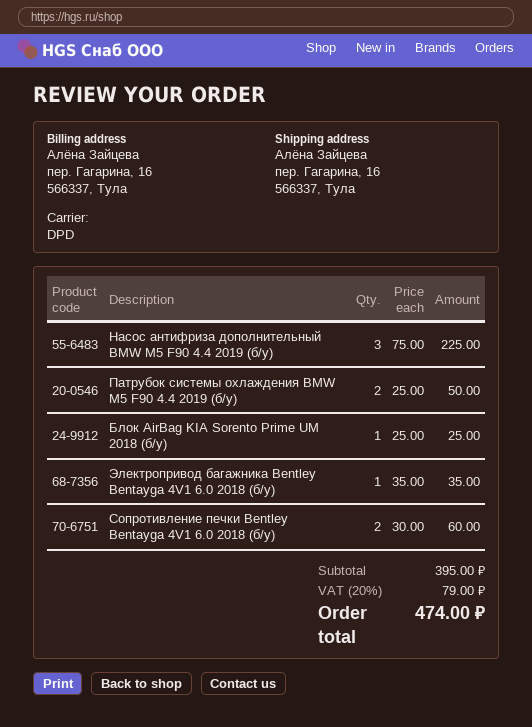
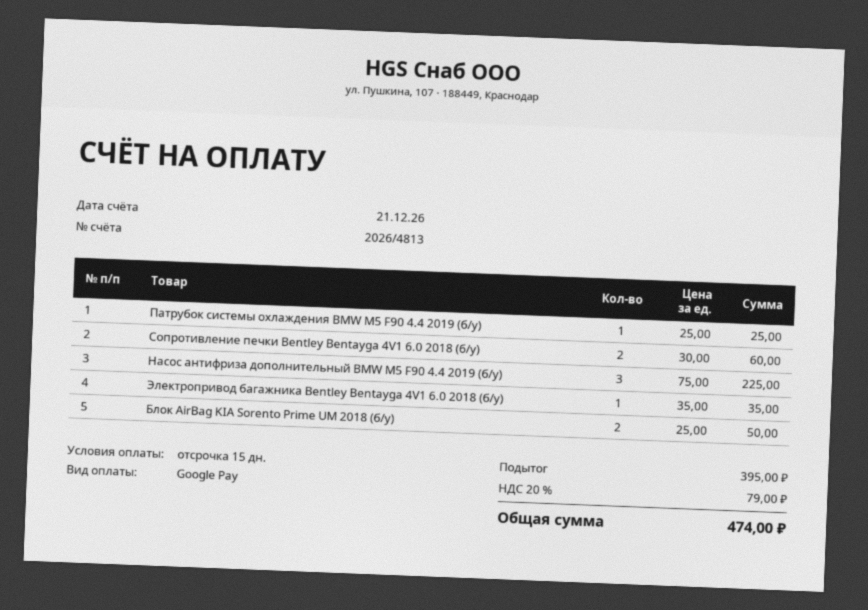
Патрубок системы охлаждения BMW M5 F90 4.4 2019 (б/у): 2 x 25.00 = 50.00 -> 1 x 25.00 = 25.00
Блок AirBag KIA Sorento Prime UM 2018 (б/у): 1 x 25.00 = 25.00 -> 2 x 25.00 = 50.00

